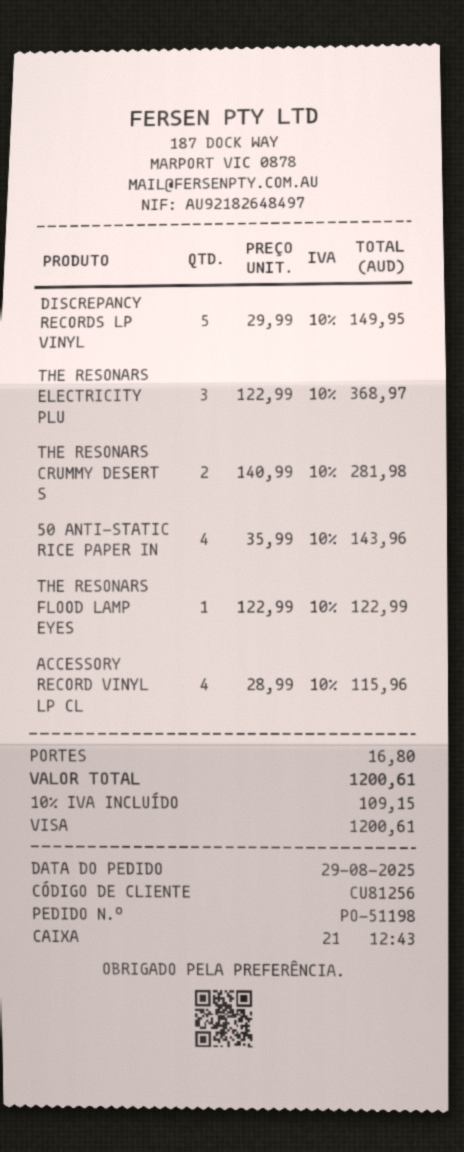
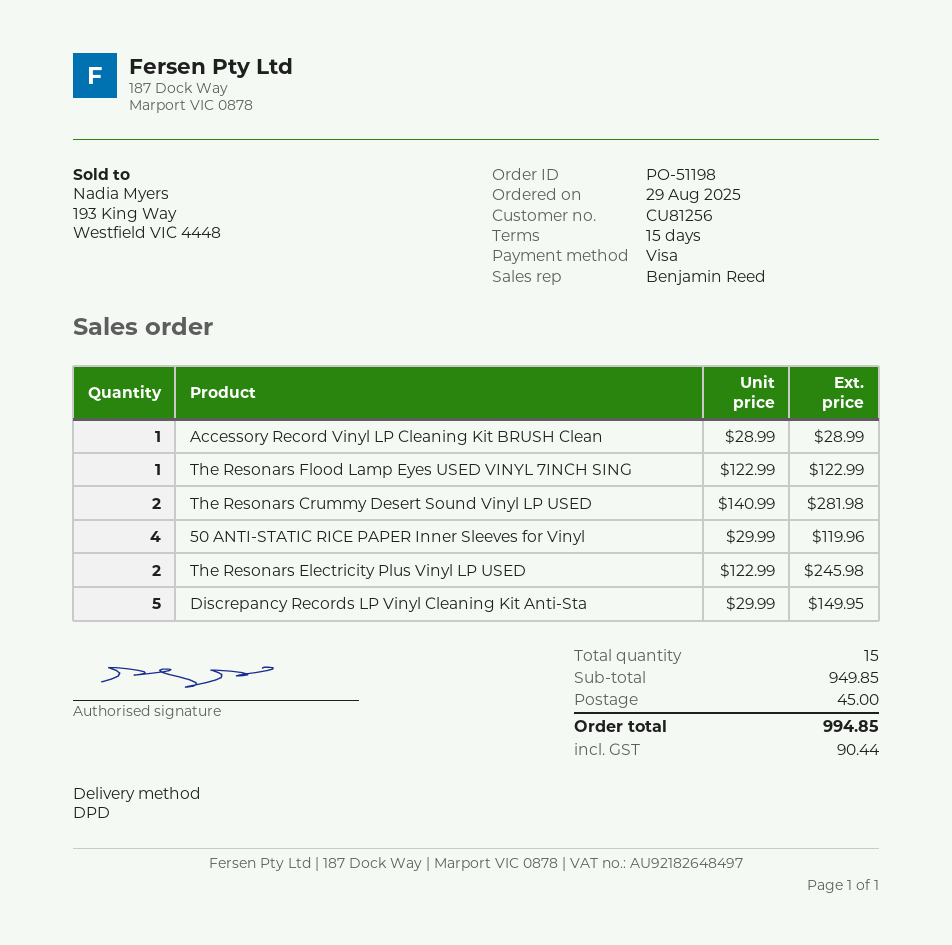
THE RESONARS ELECTRICITY PLU: 3 x 122.99 = 368.97 -> 2 x 122.99 = 245.98
50 ANTI-STATIC RICE PAPER IN: 4 x 35.99 = 143.96 -> 4 x 29.99 = 119.96
ACCESSORY RECORD VINYL LP CL: 4 x 28.99 = 115.96 -> 1 x 28.99 = 28.99
shipping: 16.80 -> 45.00
tax: 109.15 -> 90.44
total: 1200.61 -> 994.85

